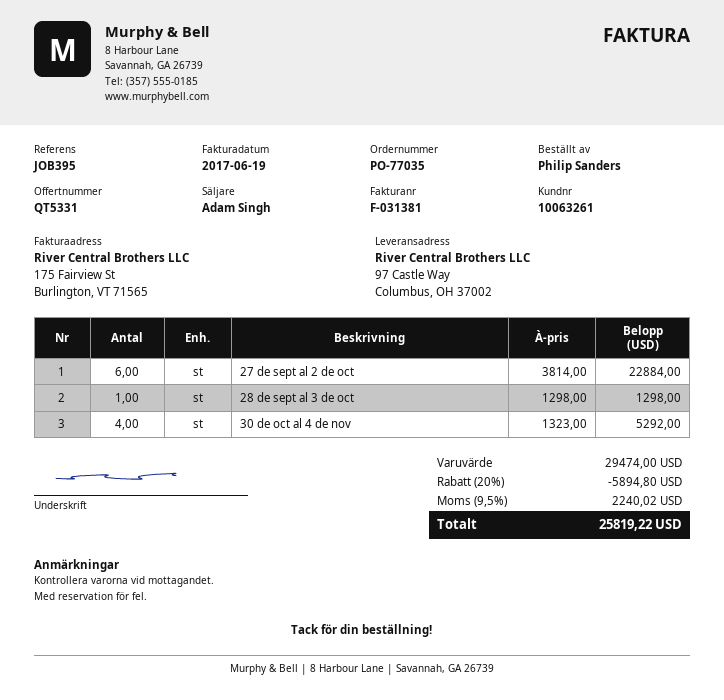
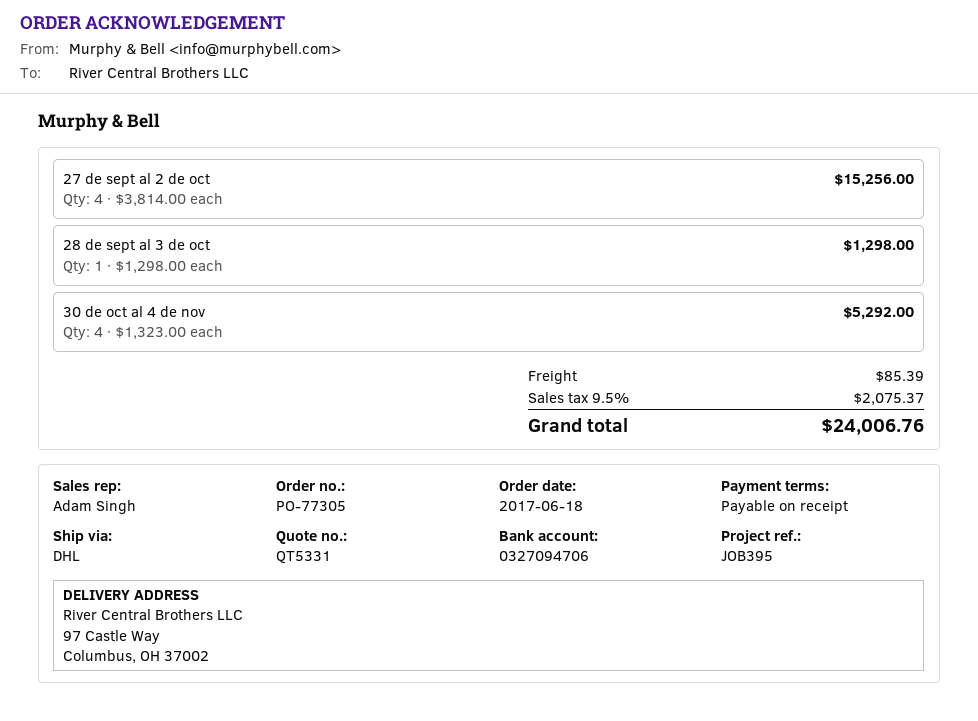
order number: PO-77035 -> PO-77305
27 de sept al 2 de oct: 6 x 3814.00 = 22884.00 -> 4 x 3814.00 = 15256.00
discount: 20% = 5894.80 -> none
shipping: none -> 85.39
tax: 9.5% = 2240.02 -> 9.5% = 2075.37
total: 25819.22 -> 24006.76

